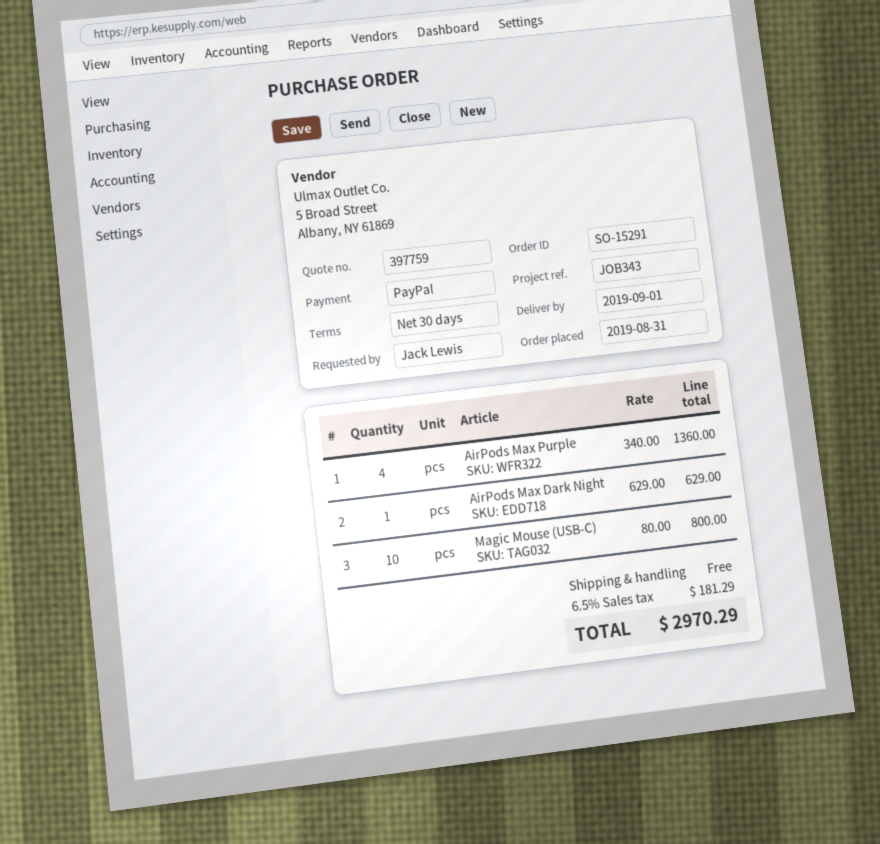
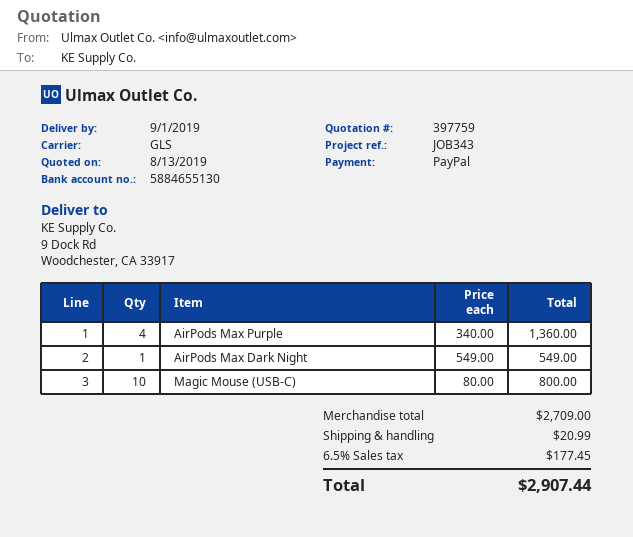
AirPods Max Dark Night: 1 x 629.00 = 629.00 -> 1 x 549.00 = 549.00
shipping: 0.00 -> 20.99
tax: 6.5% = 181.29 -> 6.5% = 177.45
total: 2970.29 -> 2907.44

